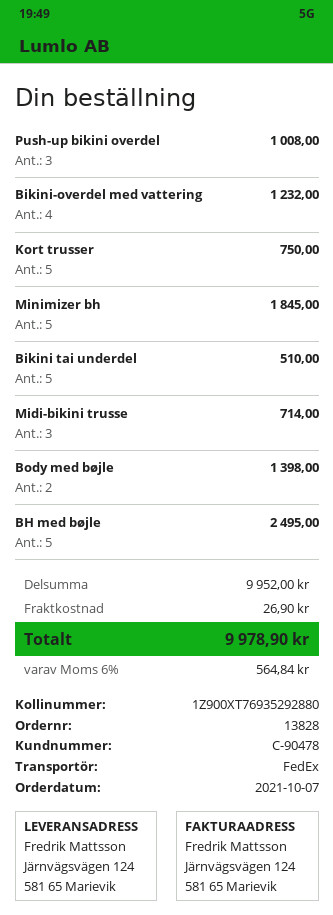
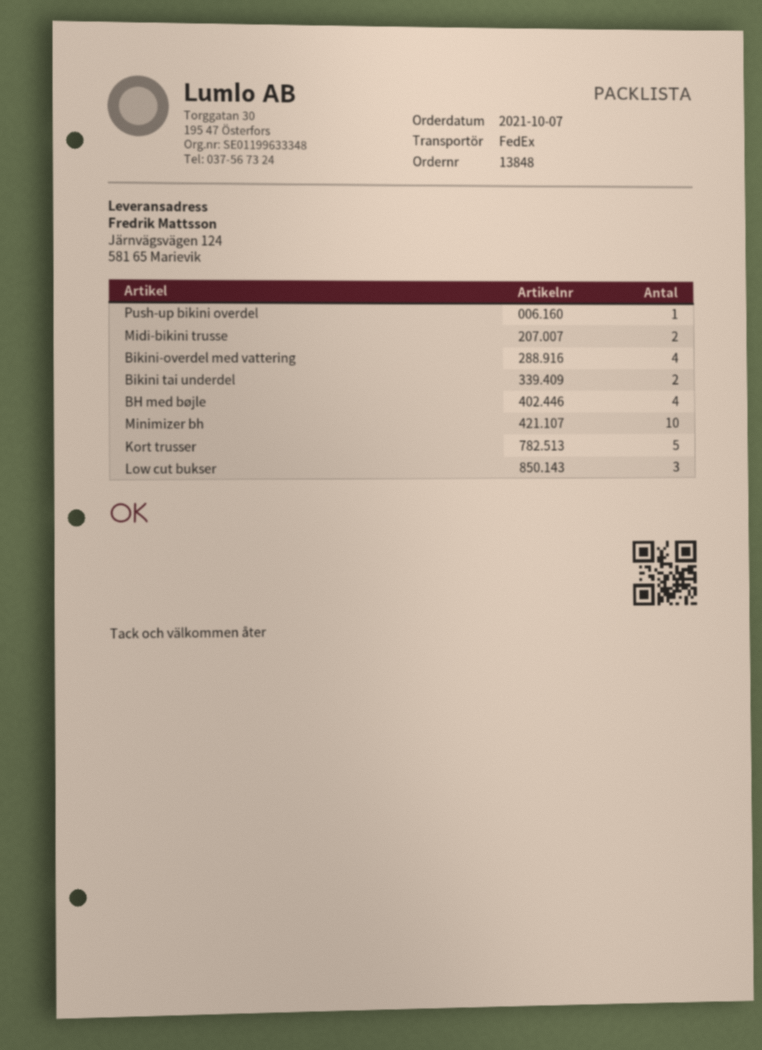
order number: 13828 -> 13848
Push-up bikini overdel: 3 -> 1
Minimizer bh: 5 -> 10
Bikini tai underdel: 5 -> 2
Midi-bikini trusse: 3 -> 2
Body med bøjle: 2 -> none
BH med bøjle: 5 -> 4
Low cut bukser: none -> 3

